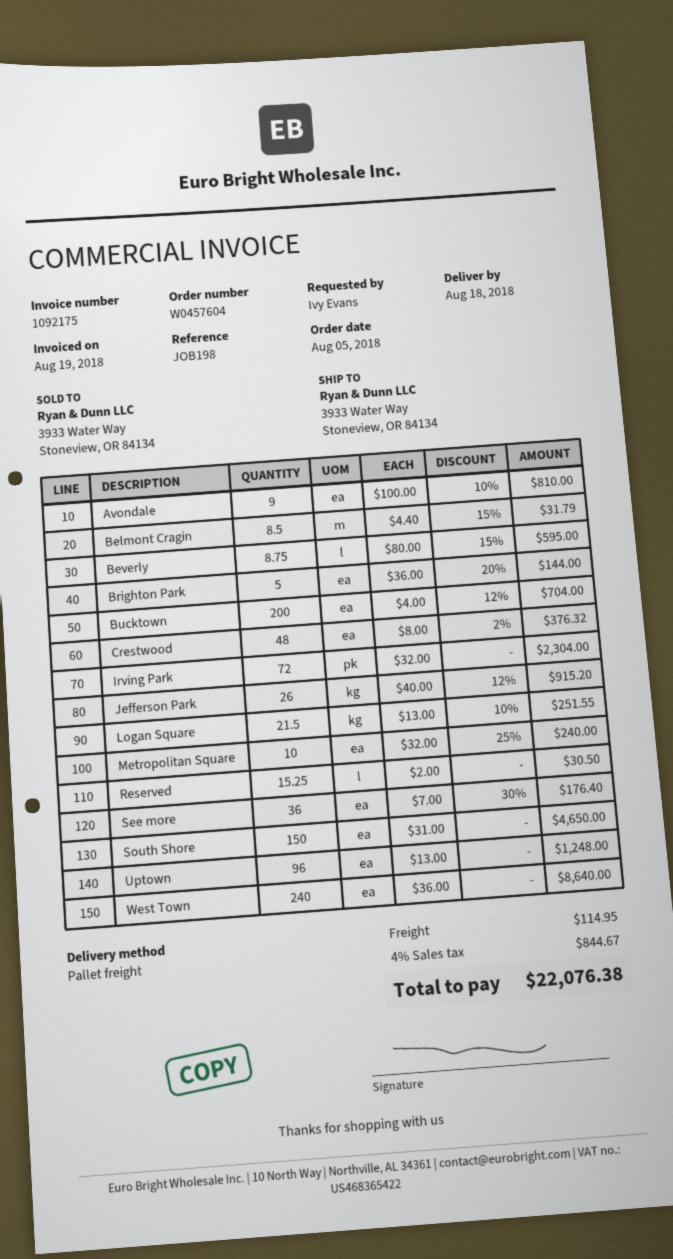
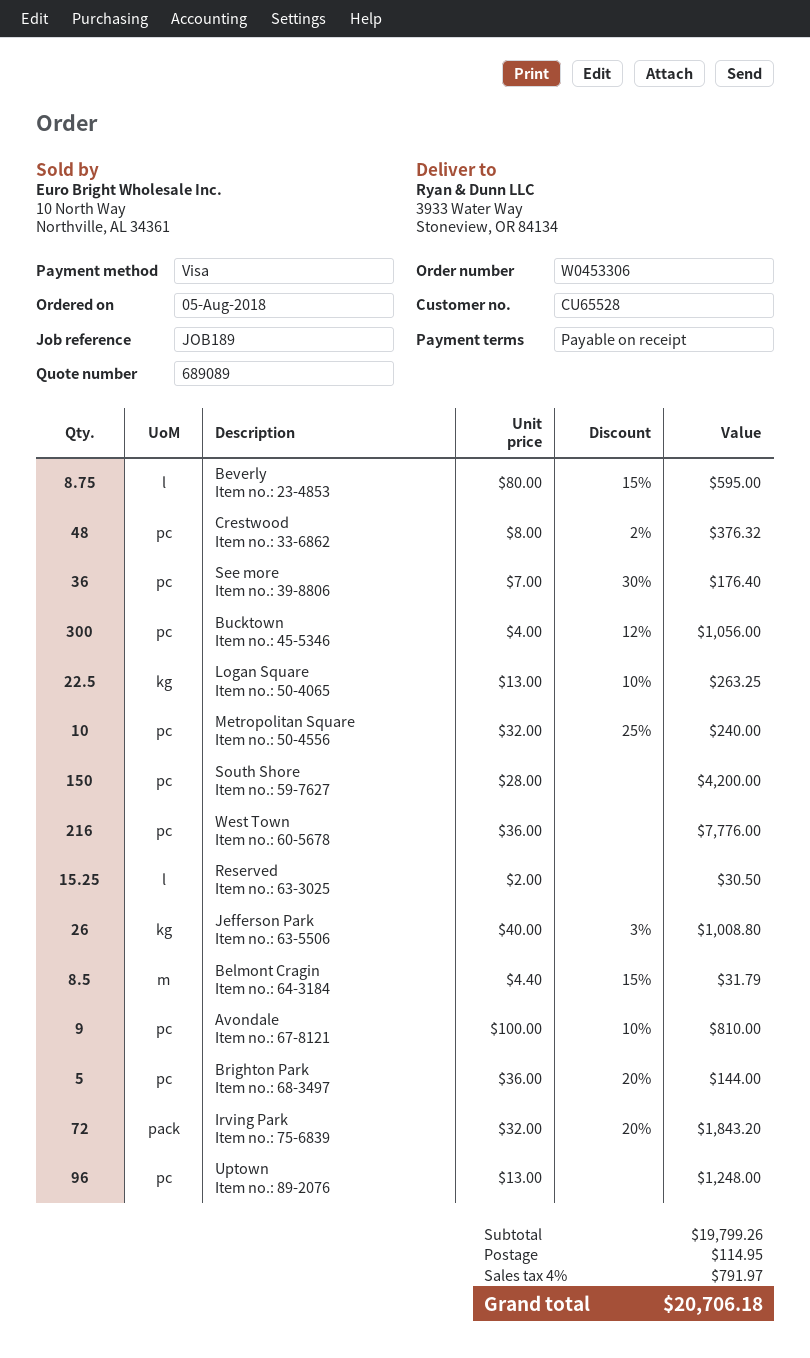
order number: W0457604 -> W0453306
reference: JOB198 -> JOB189
Bucktown: 200 x 4.00 - 12% = 704.00 -> 300 x 4.00 - 12% = 1056.00
Irving Park: 72 x 32.00 = 2304.00 -> 72 x 32.00 - 20% = 1843.20
Jefferson Park: 26 x 40.00 - 12% = 915.20 -> 26 x 40.00 - 3% = 1008.80
Logan Square: 21.5 x 13.00 - 10% = 251.55 -> 22.5 x 13.00 - 10% = 263.25
South Shore: 150 x 31.00 = 4650.00 -> 150 x 28.00 = 4200.00
West Town: 240 x 36.00 = 8640.00 -> 216 x 36.00 = 7776.00
tax: 4% = 844.67 -> 4% = 791.97
total: 22076.38 -> 20706.18

